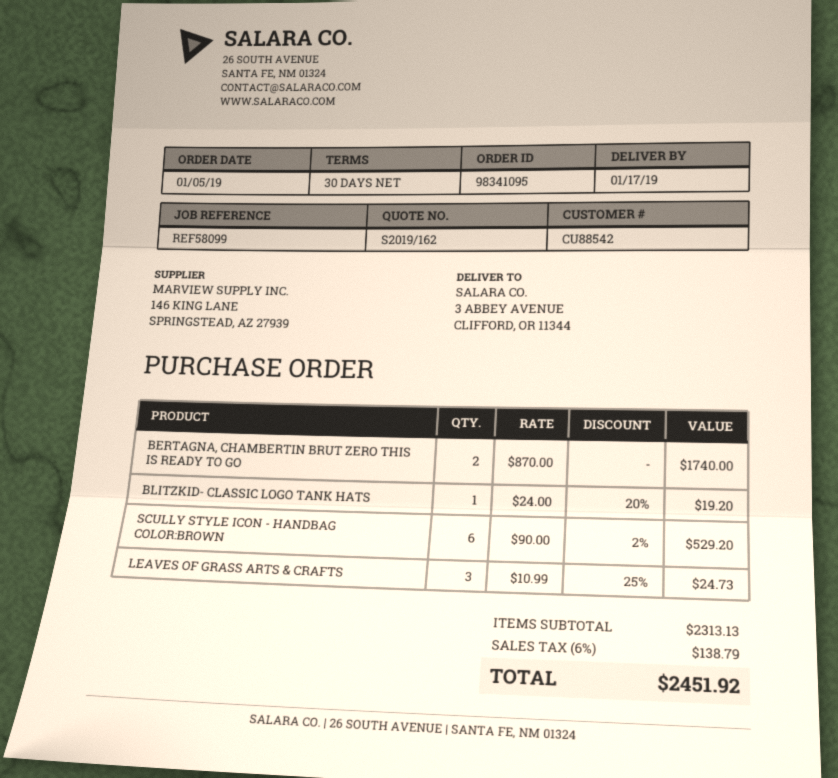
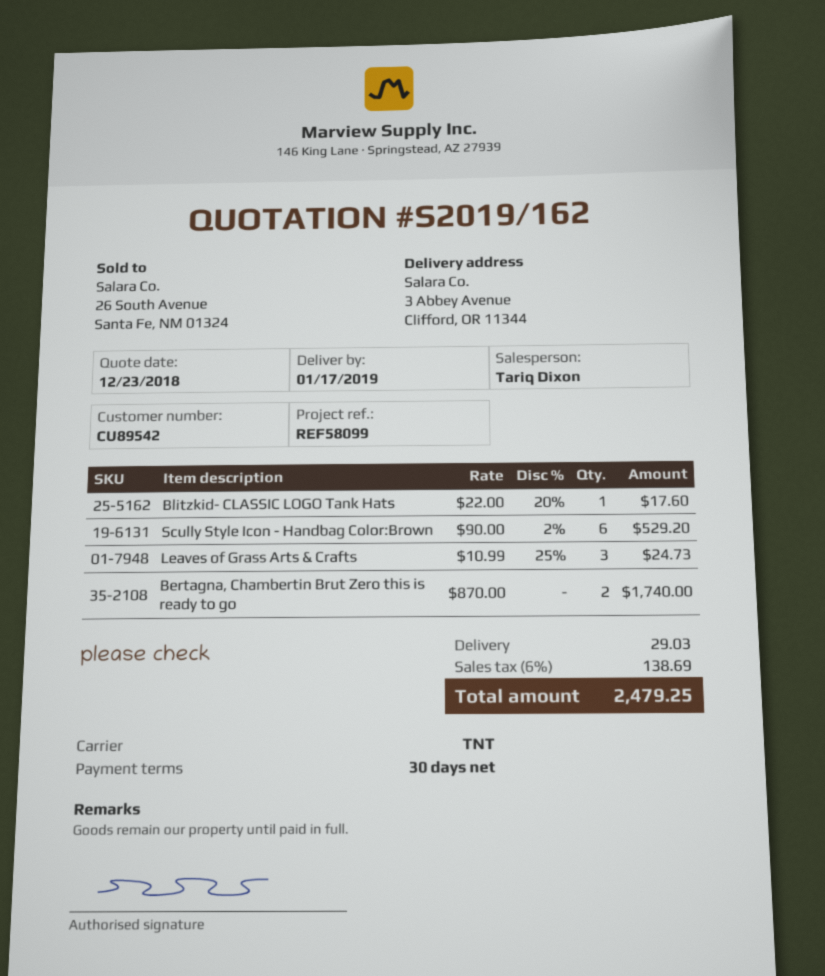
customer number: CU88542 -> CU89542
BLITZKID- CLASSIC LOGO TANK HATS: 1 x 24.00 - 20% = 19.20 -> 1 x 22.00 - 20% = 17.60
shipping: none -> 29.03
tax: 6% = 138.79 -> 6% = 138.69
total: 2451.92 -> 2479.25

